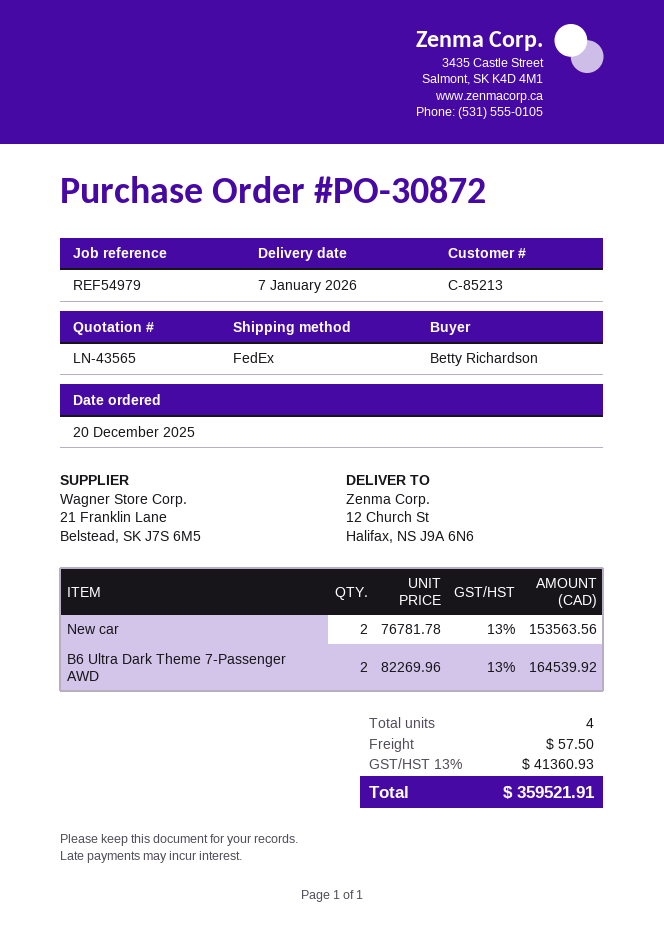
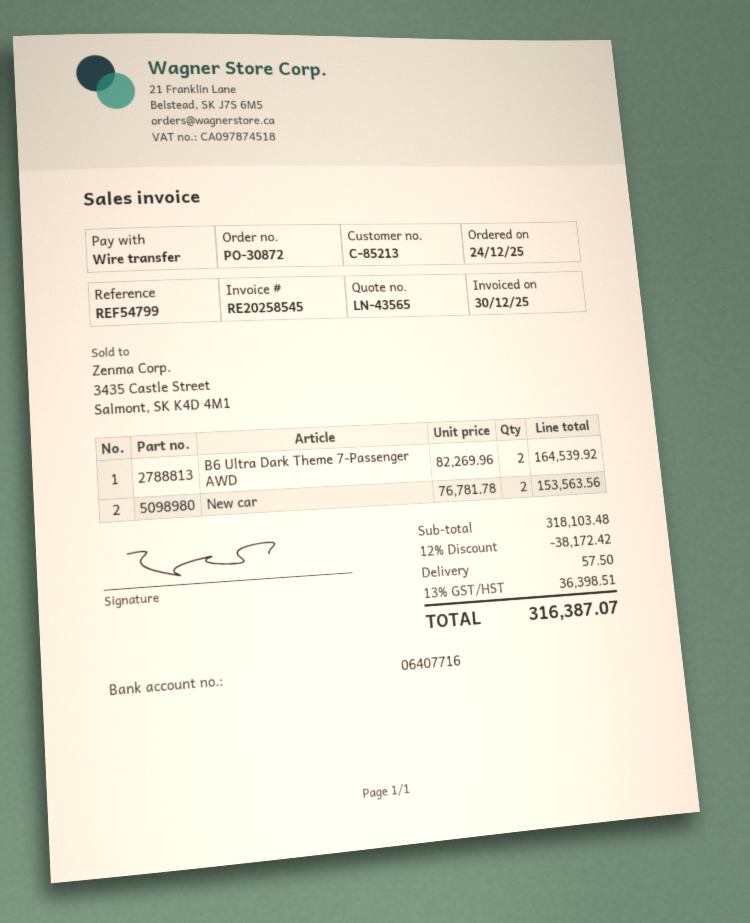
order date: 2025-12-20 -> 2025-12-24
reference: REF54979 -> REF54799
discount: none -> 12% = 38172.42
tax: 13% = 41360.93 -> 13% = 36398.51
total: 359521.91 -> 316387.07

